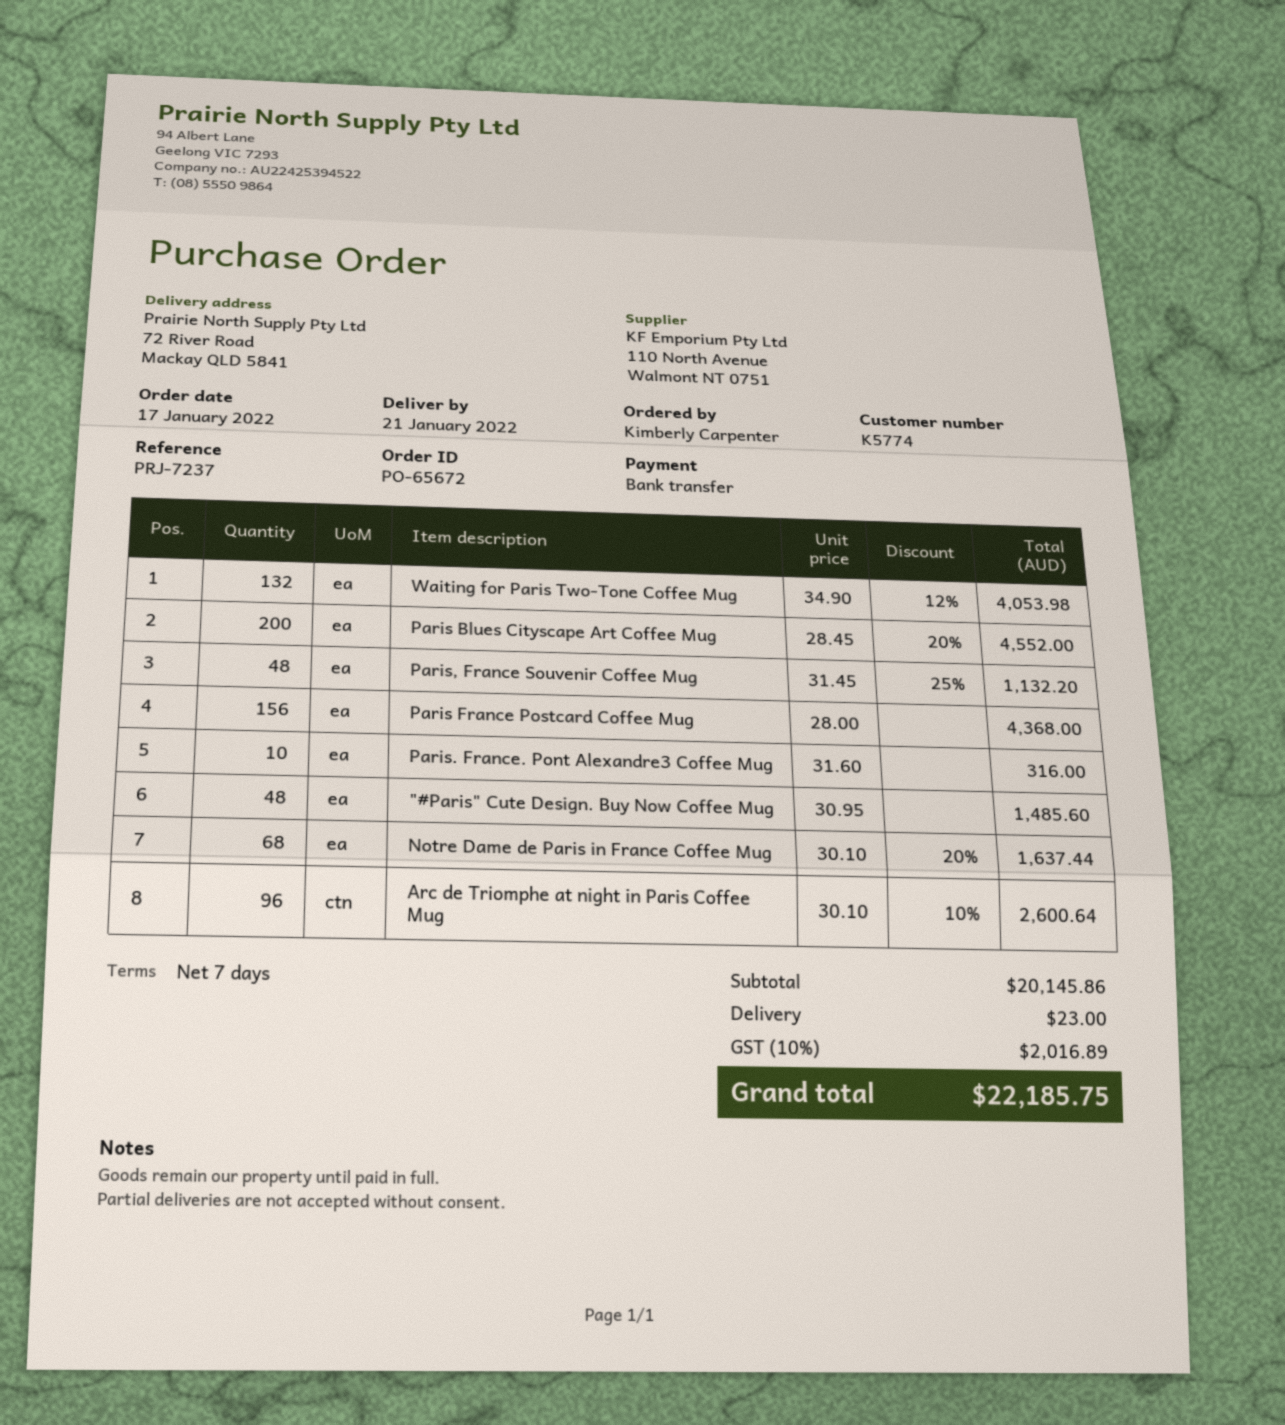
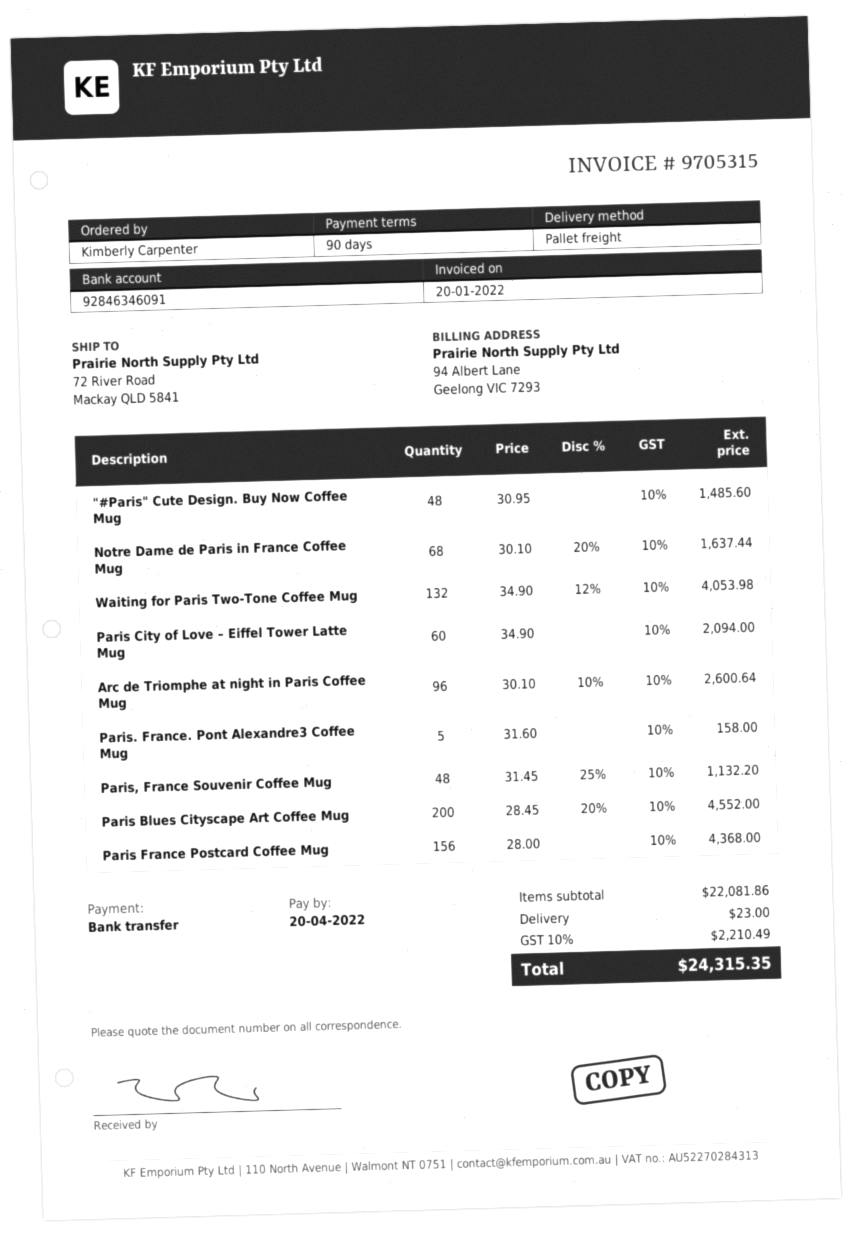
payment terms: 7 days -> 90 days
Paris. France. Pont Alexandre3 Coffee Mug: 10 x 31.60 = 316.00 -> 5 x 31.60 = 158.00
Paris City of Love – Eiffel Tower Latte Mug: none -> 60 x 34.90 = 2094.00
subtotal: 20145.86 -> 22081.86
tax: 10% = 2016.89 -> 10% = 2210.49
total: 22185.75 -> 24315.35

